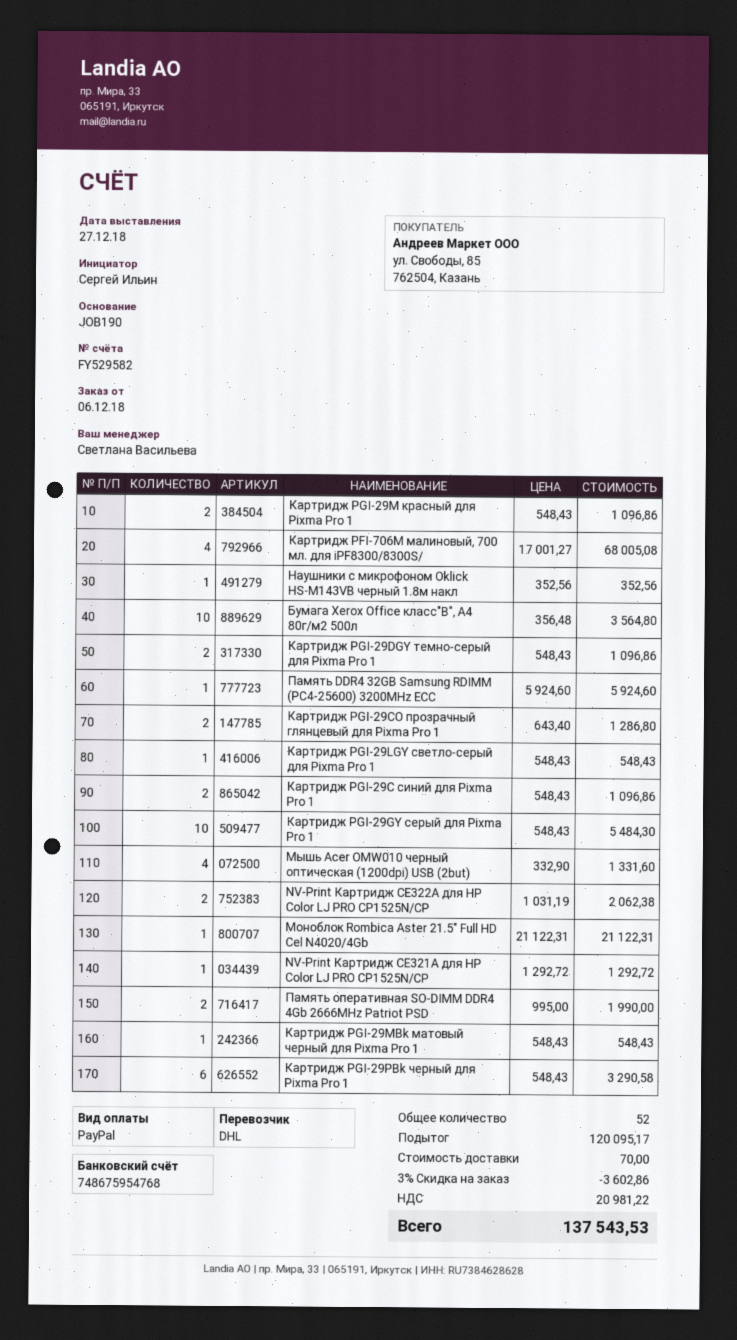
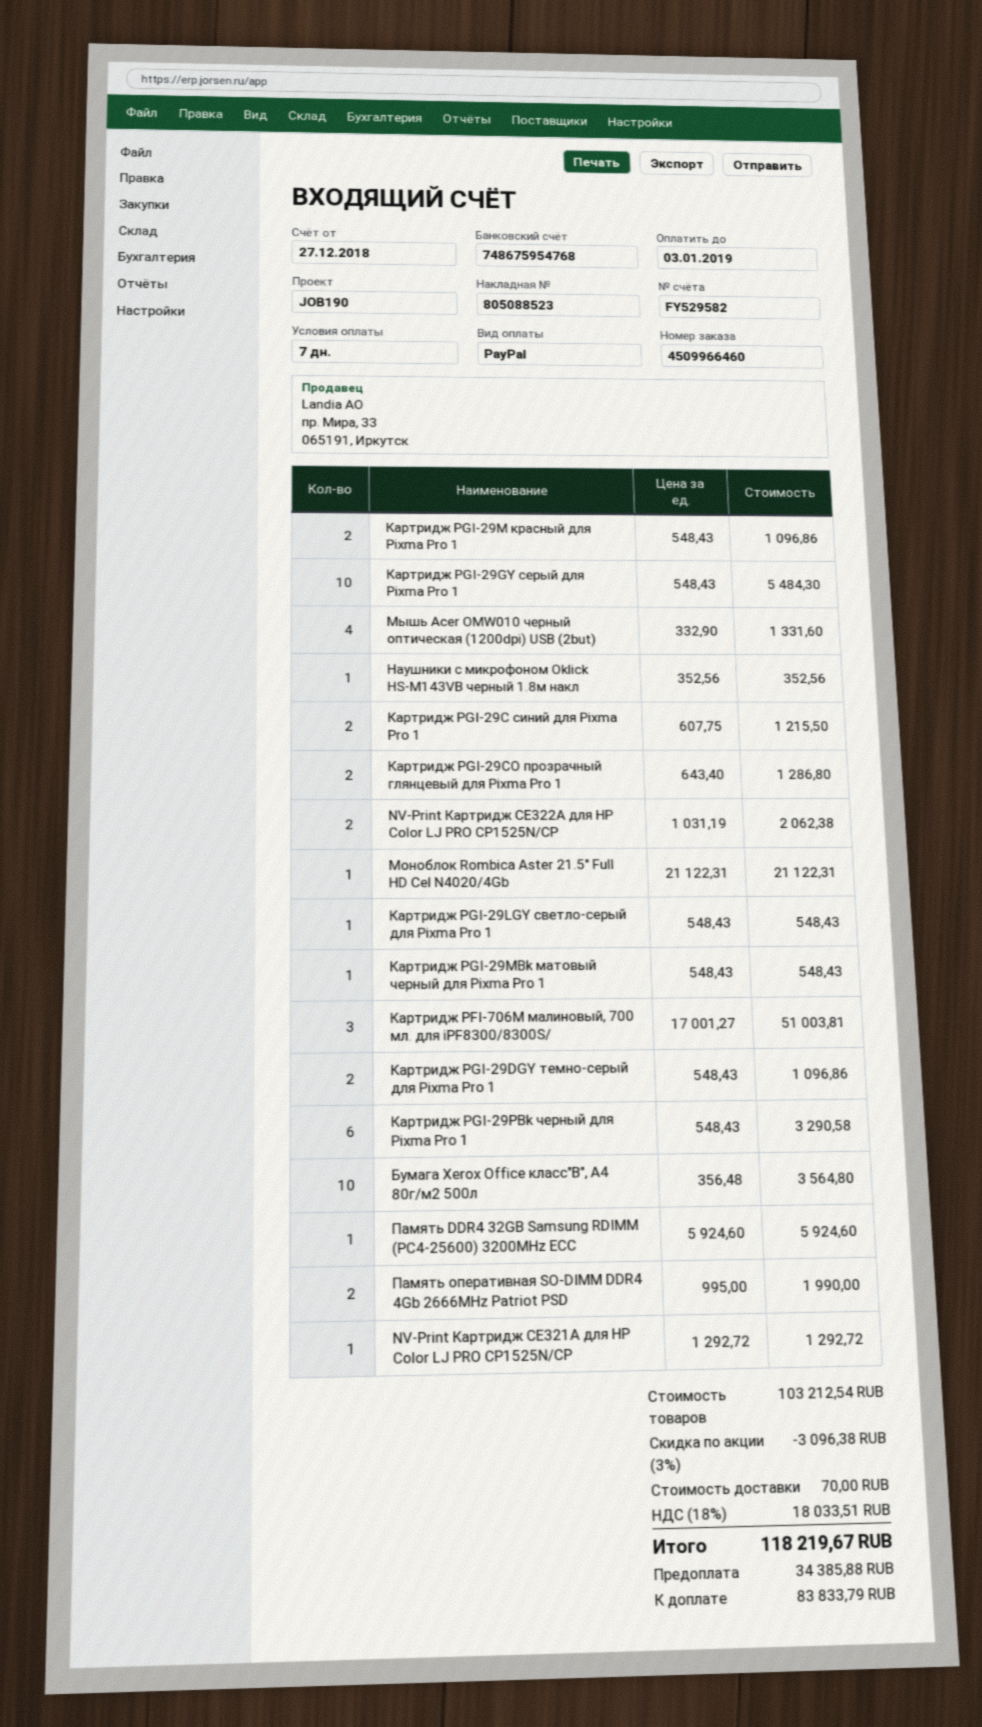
Картридж PFI-706M малиновый, 700 мл. для iPF8300/8300S/: 4 x 17001.27 = 68005.08 -> 3 x 17001.27 = 51003.81
Картридж PGI-29C синий для Pixma Pro 1: 2 x 548.43 = 1096.86 -> 2 x 607.75 = 1215.50
subtotal: 120095.17 -> 103212.54
discount: 3% = 3602.86 -> 3% = 3096.38
tax: 20981.22 -> 18033.51
total: 137543.53 -> 118219.67

